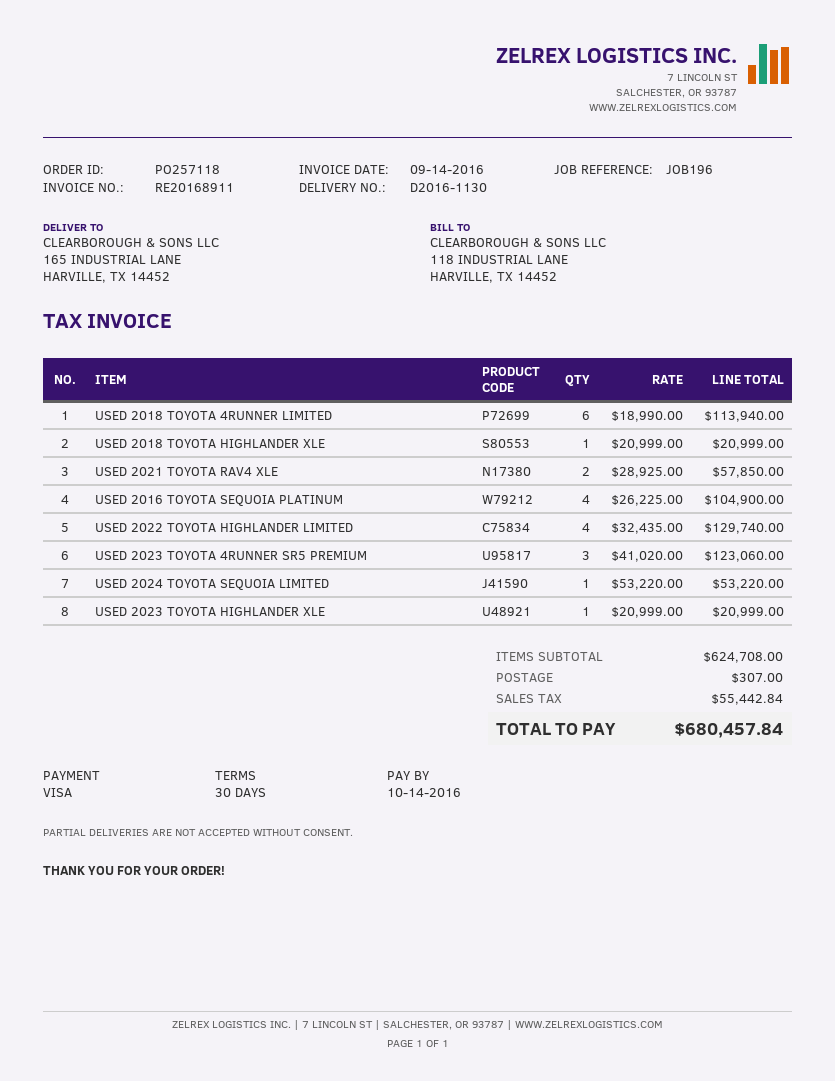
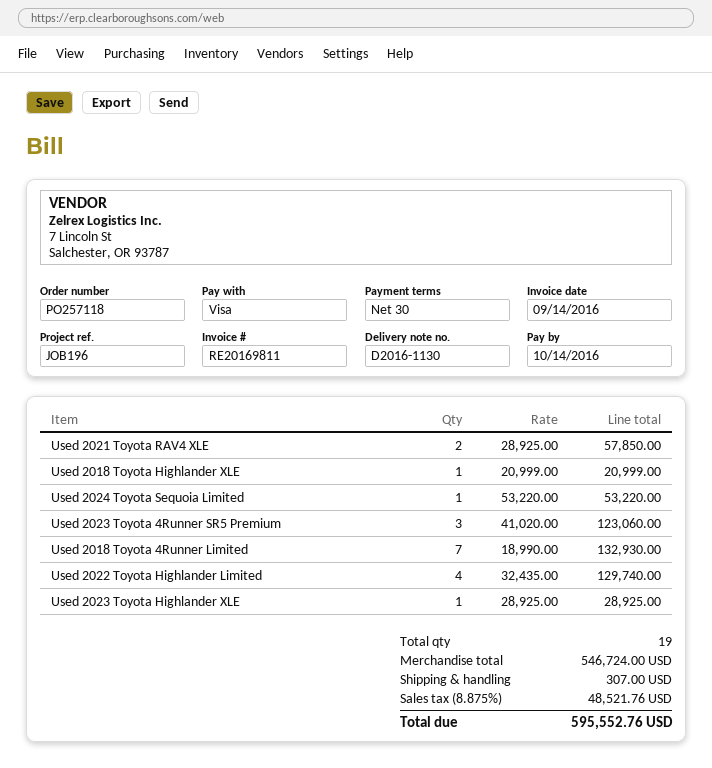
invoice number: RE20168911 -> RE20169811
USED 2018 TOYOTA 4RUNNER LIMITED: 6 x 18990.00 = 113940.00 -> 7 x 18990.00 = 132930.00
USED 2016 TOYOTA SEQUOIA PLATINUM: 4 x 26225.00 = 104900.00 -> none
USED 2023 TOYOTA HIGHLANDER XLE: 1 x 20999.00 = 20999.00 -> 1 x 28925.00 = 28925.00
subtotal: 624708.00 -> 546724.00
tax: 55442.84 -> 48521.76
total: 680457.84 -> 595552.76

